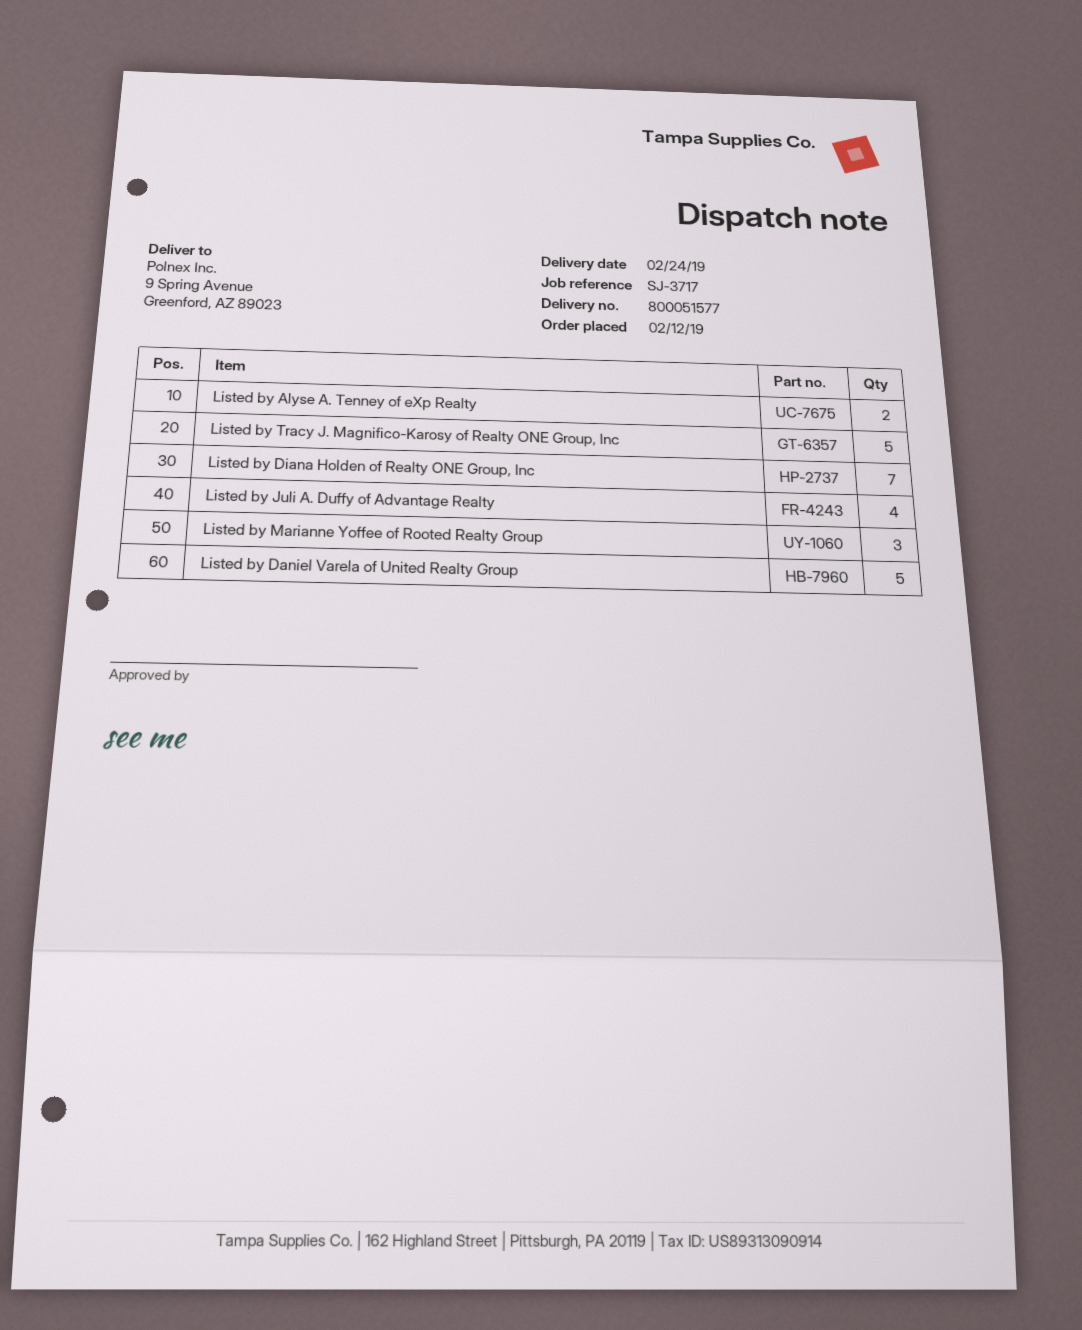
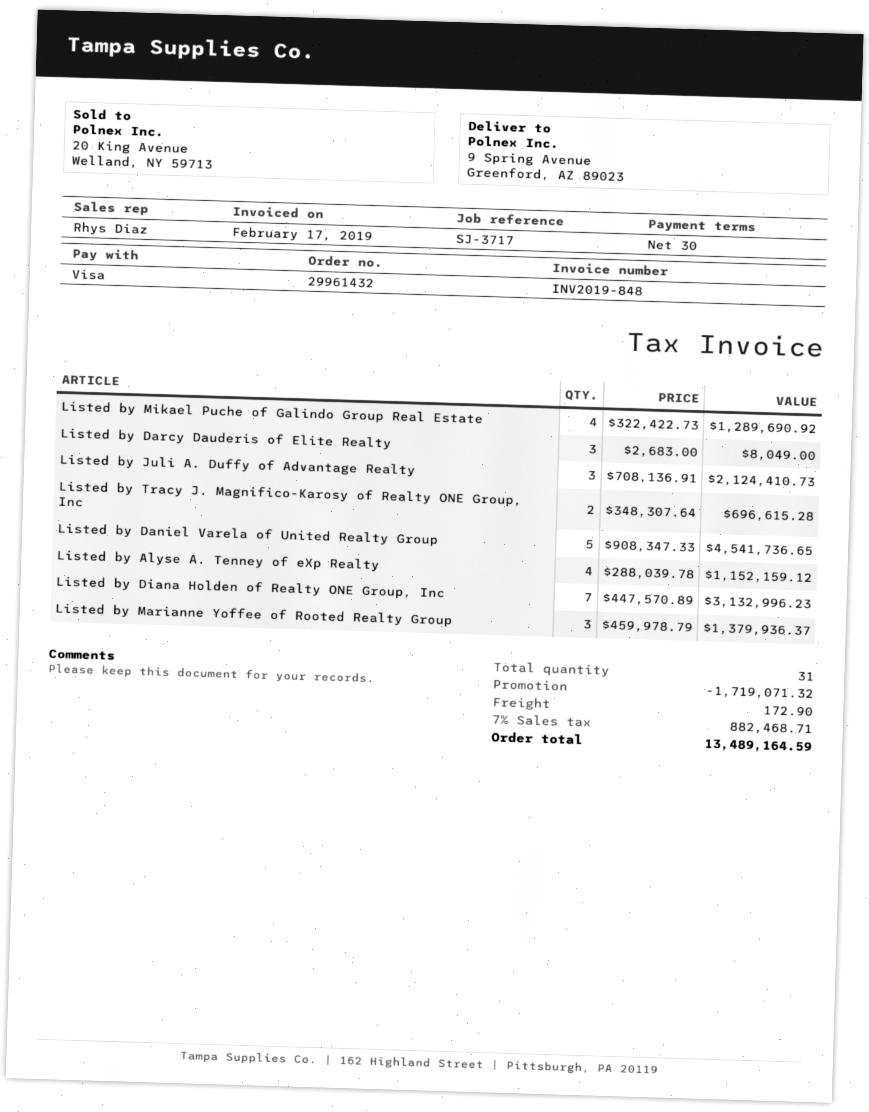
Listed by Alyse A. Tenney of eXp Realty: 2 -> 4
Listed by Tracy J. Magnifico-Karosy of Realty ONE Group, Inc: 5 -> 2
Listed by Juli A. Duffy of Advantage Realty: 4 -> 3
Listed by Mikael Puche of Galindo Group Real Estate: none -> 4
Listed by Darcy Dauderis of Elite Realty: none -> 3

